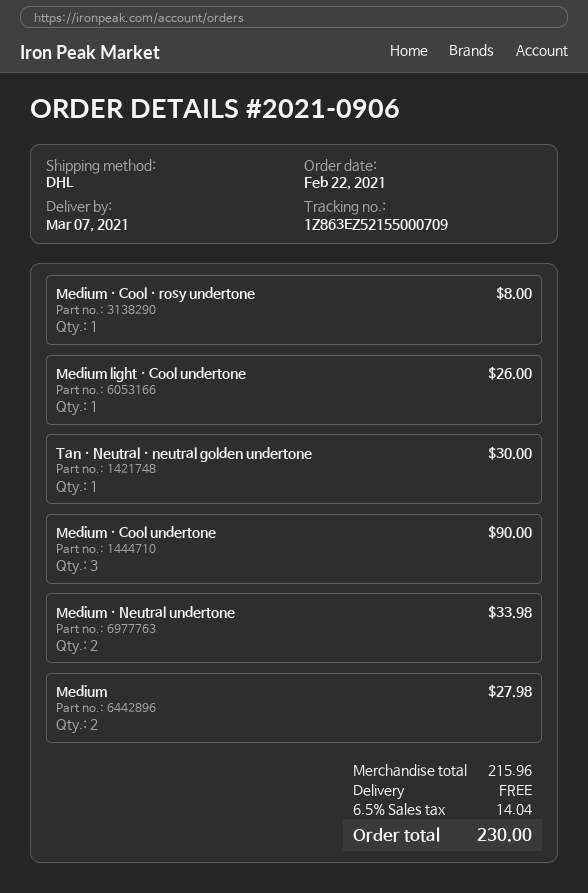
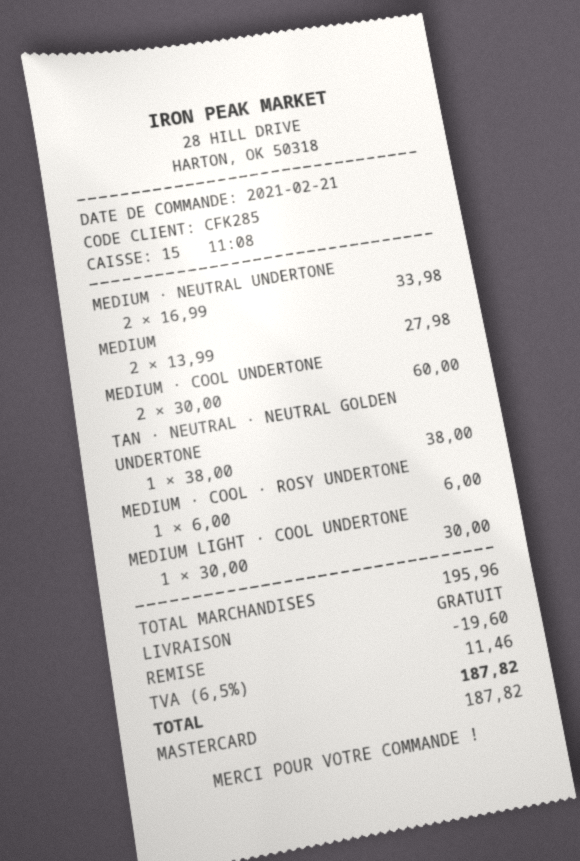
order date: 2021-02-22 -> 2021-02-21
Medium · Cool · rosy undertone: 1 for 8.00 -> 1 for 6.00
Medium light · Cool undertone: 1 for 26.00 -> 1 for 30.00
Tan · Neutral · neutral golden undertone: 1 for 30.00 -> 1 for 38.00
Medium · Cool undertone: 3 for 90.00 -> 2 for 60.00
subtotal: 215.96 -> 195.96
discount: none -> 19.60
tax: 6.5% = 14.04 -> 6.5% = 11.46
total: 230.00 -> 187.82

